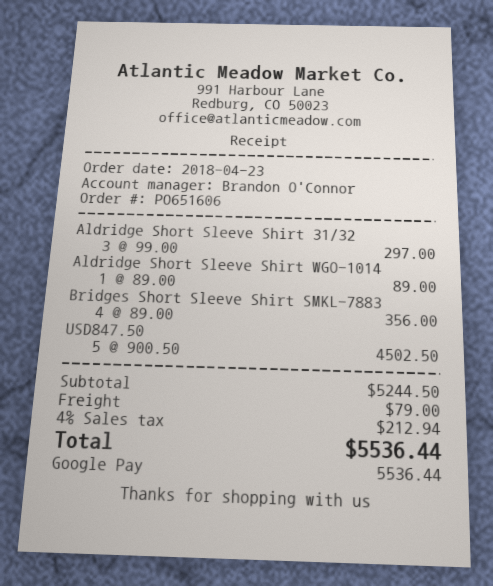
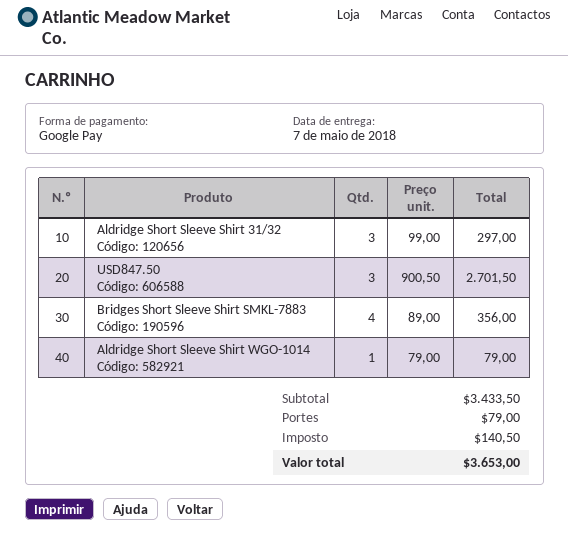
Aldridge Short Sleeve Shirt WGO-1014: 1 x 89.00 = 89.00 -> 1 x 79.00 = 79.00
USD847.50: 5 x 900.50 = 4502.50 -> 3 x 900.50 = 2701.50
subtotal: 5244.50 -> 3433.50
tax: 212.94 -> 140.50
total: 5536.44 -> 3653.00

